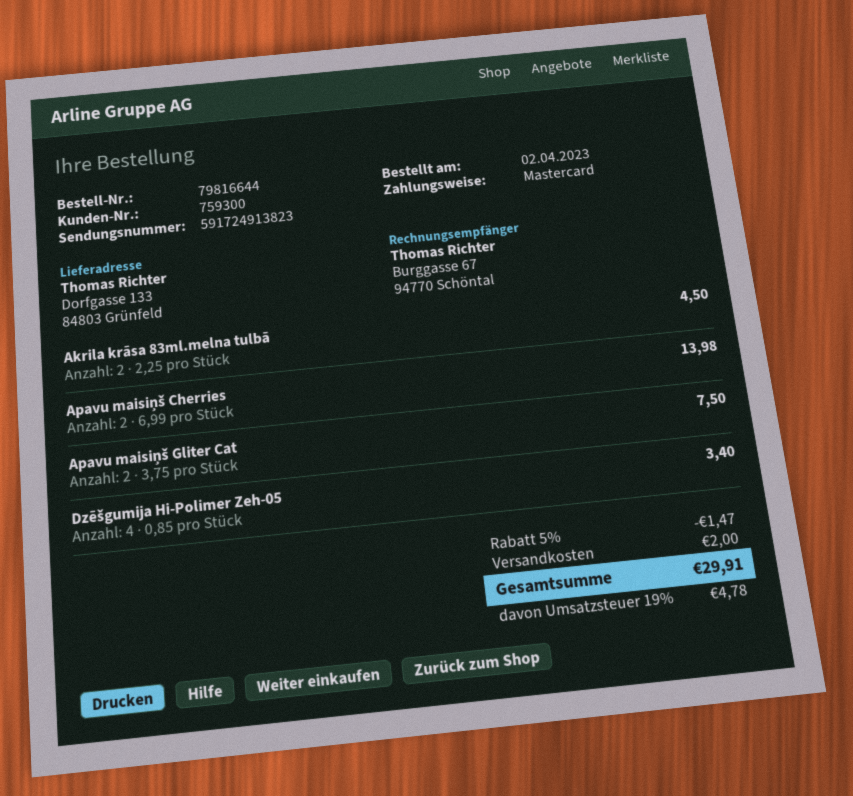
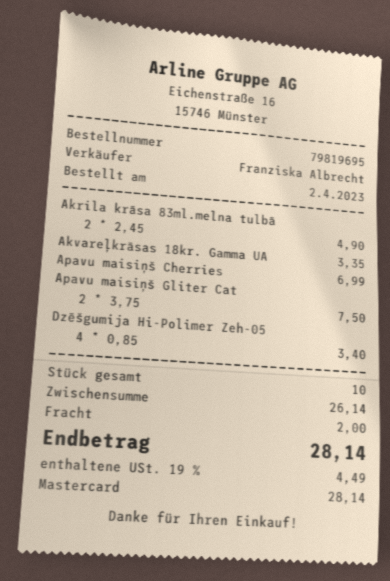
order number: 79816644 -> 79819695
Akrila krāsa 83ml.melna tulbā: 2 x 2.25 = 4.50 -> 2 x 2.45 = 4.90
Apavu maisiņš Cherries: 2 x 6.99 = 13.98 -> 1 x 6.99 = 6.99
Akvareļkrāsas 18kr. Gamma UA: none -> 1 x 3.35 = 3.35
discount: 5% = 1.47 -> none
tax: 19% = 4.78 -> 19% = 4.49
total: 29.91 -> 28.14

